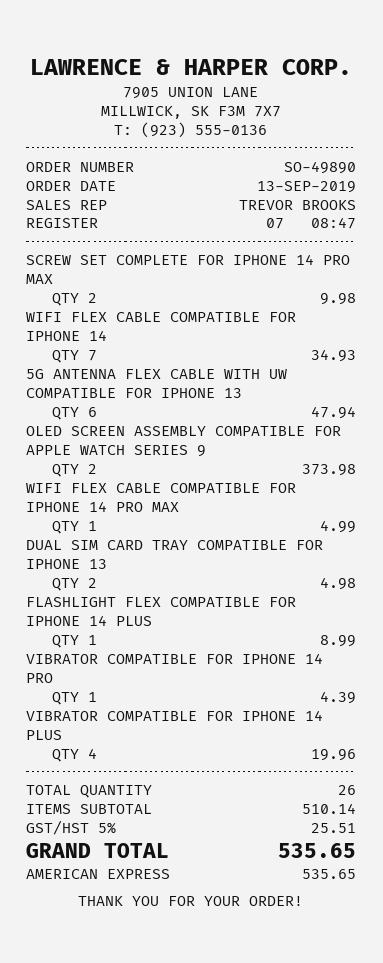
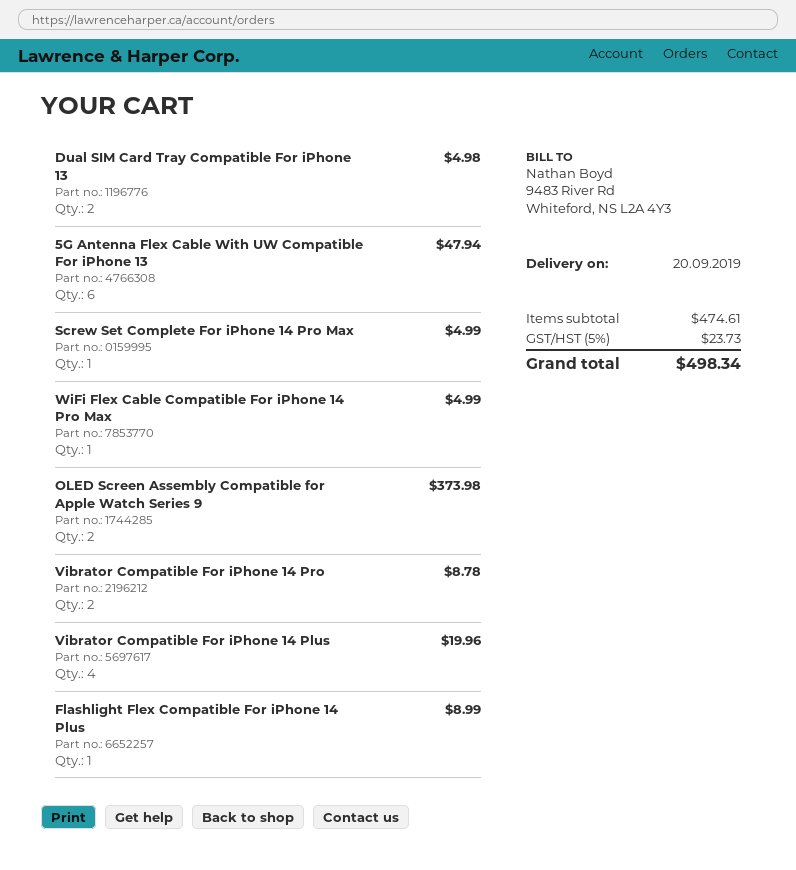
SCREW SET COMPLETE FOR IPHONE 14 PRO MAX: 2 for 9.98 -> 1 for 4.99
WIFI FLEX CABLE COMPATIBLE FOR IPHONE 14: 7 for 34.93 -> none
VIBRATOR COMPATIBLE FOR IPHONE 14 PRO: 1 for 4.39 -> 2 for 8.78
subtotal: 510.14 -> 474.61
tax: 5% = 25.51 -> 5% = 23.73
total: 535.65 -> 498.34

